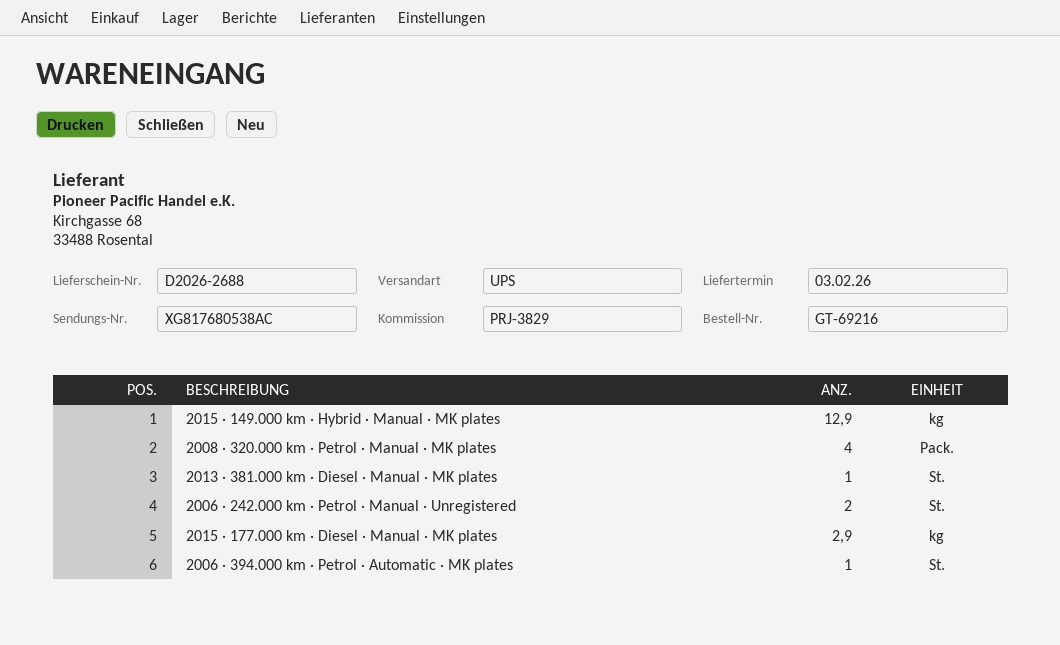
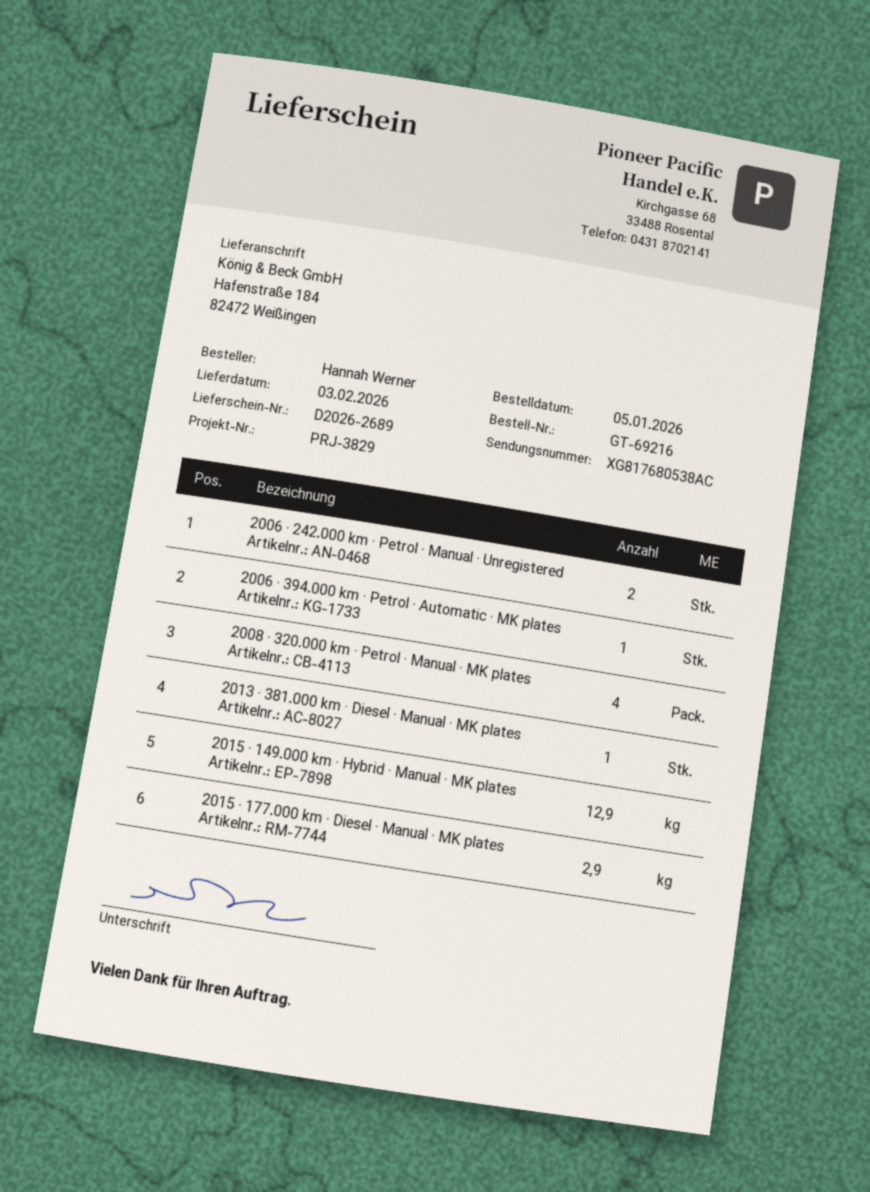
delivery note number: D2026-2688 -> D2026-2689

